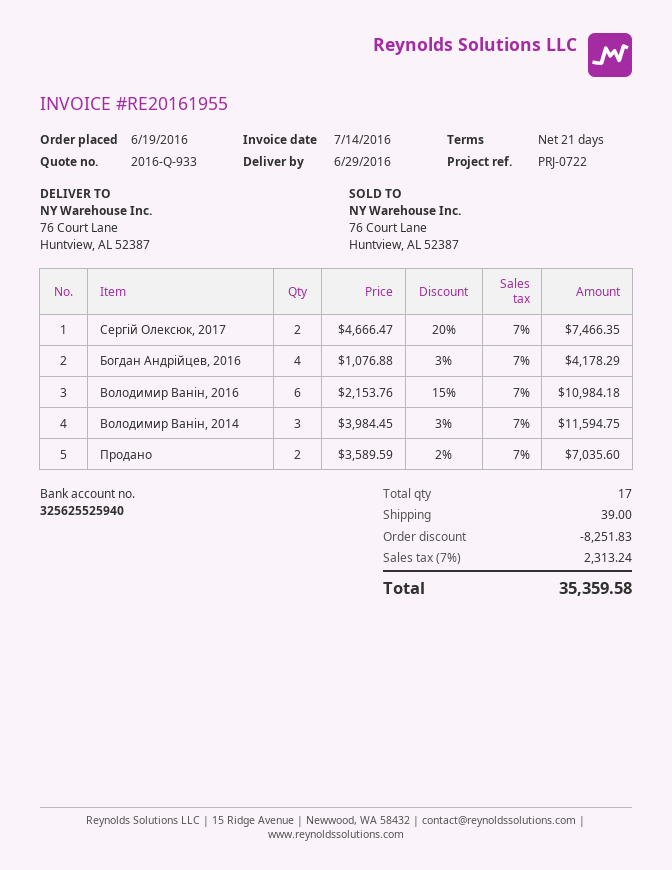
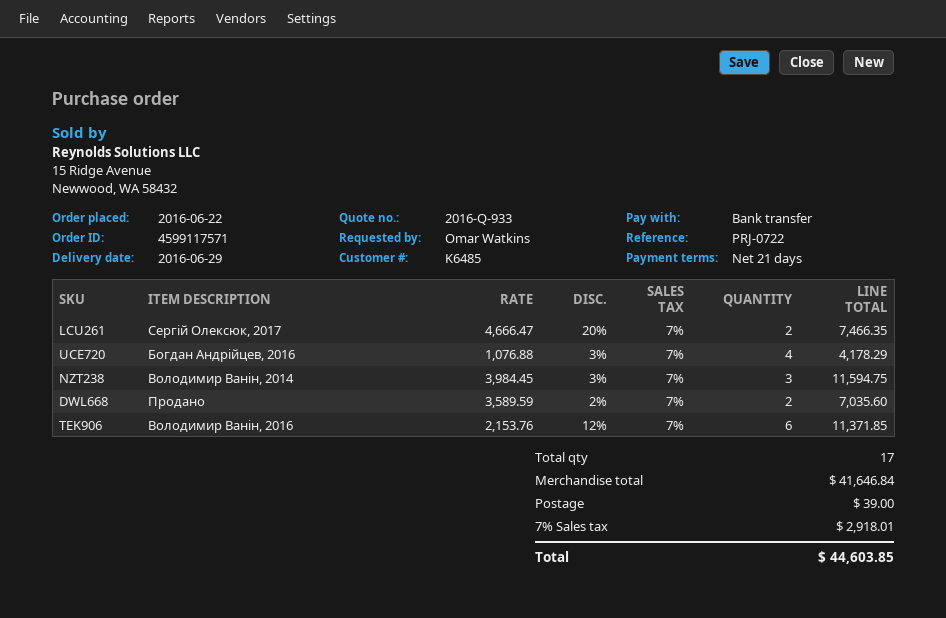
order date: 2016-06-19 -> 2016-06-22
Володимир Ванін, 2016: 6 x 2153.76 - 15% = 10984.18 -> 6 x 2153.76 - 12% = 11371.85
discount: 8251.83 -> none
tax: 7% = 2313.24 -> 7% = 2918.01
total: 35359.58 -> 44603.85

